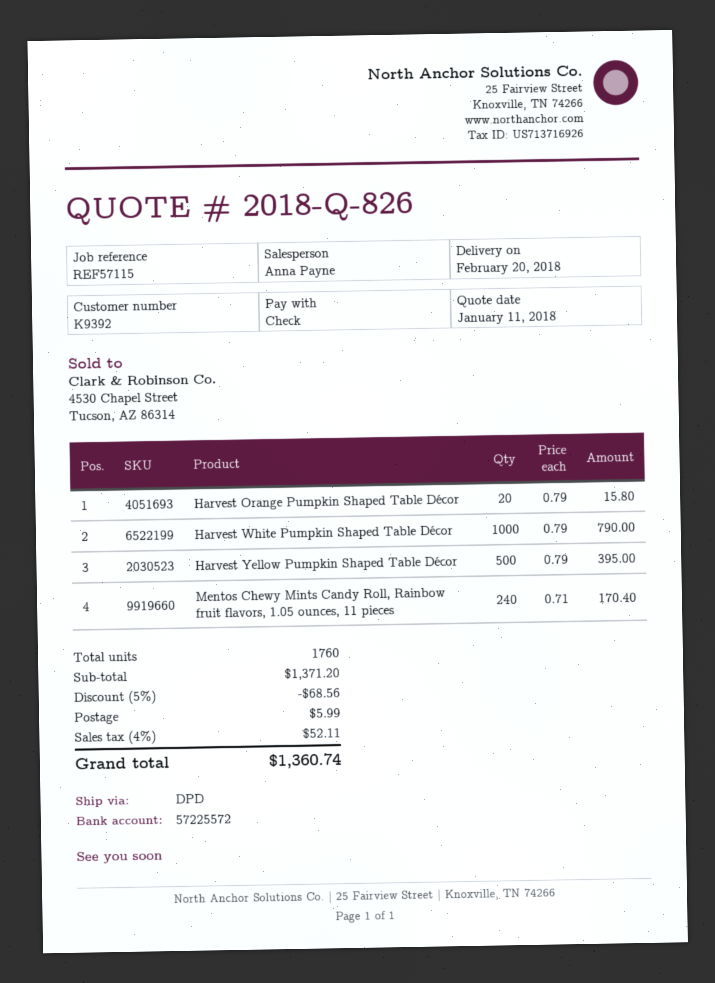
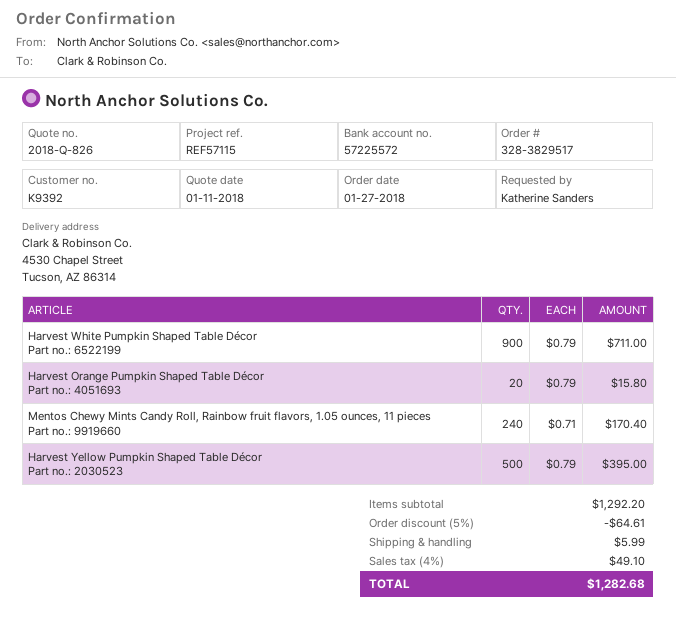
Harvest White Pumpkin Shaped Table Décor: 1000 x 0.79 = 790.00 -> 900 x 0.79 = 711.00
subtotal: 1371.20 -> 1292.20
discount: 5% = 68.56 -> 5% = 64.61
tax: 4% = 52.11 -> 4% = 49.10
total: 1360.74 -> 1282.68

